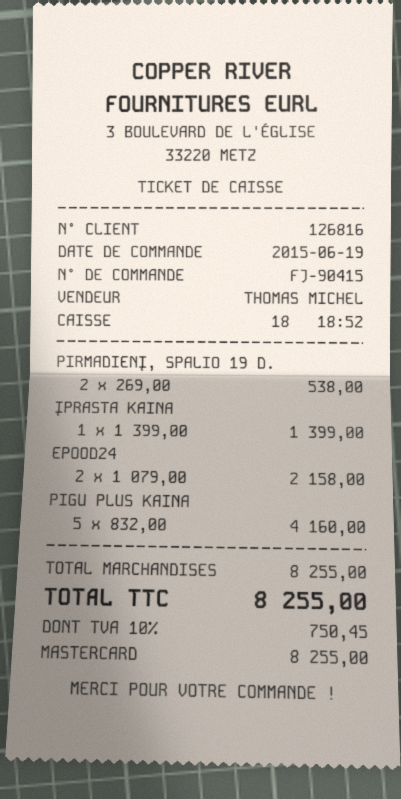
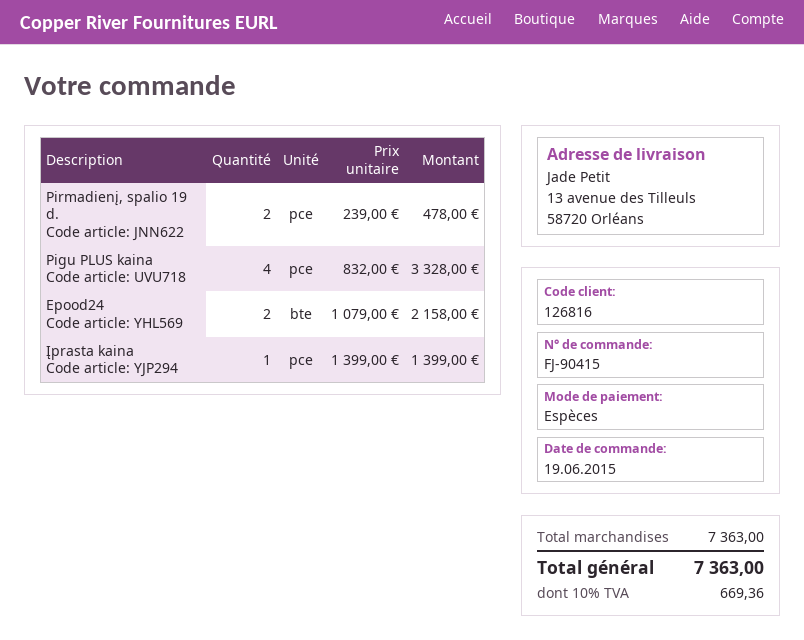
payment method: Mastercard -> cash
PIRMADIENĮ, SPALIO 19 D.: 2 x 269.00 = 538.00 -> 2 x 239.00 = 478.00
PIGU PLUS KAINA: 5 x 832.00 = 4160.00 -> 4 x 832.00 = 3328.00
subtotal: 8255.00 -> 7363.00
tax: 10% = 750.45 -> 10% = 669.36
total: 8255.00 -> 7363.00

